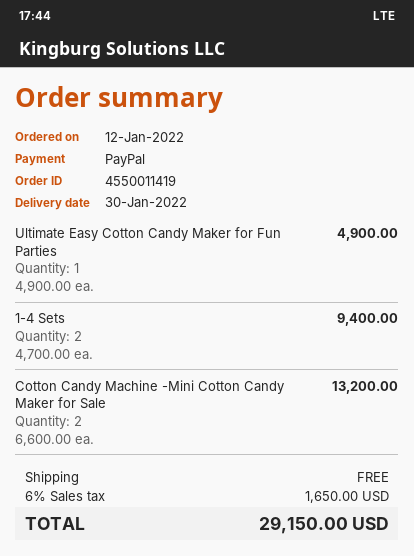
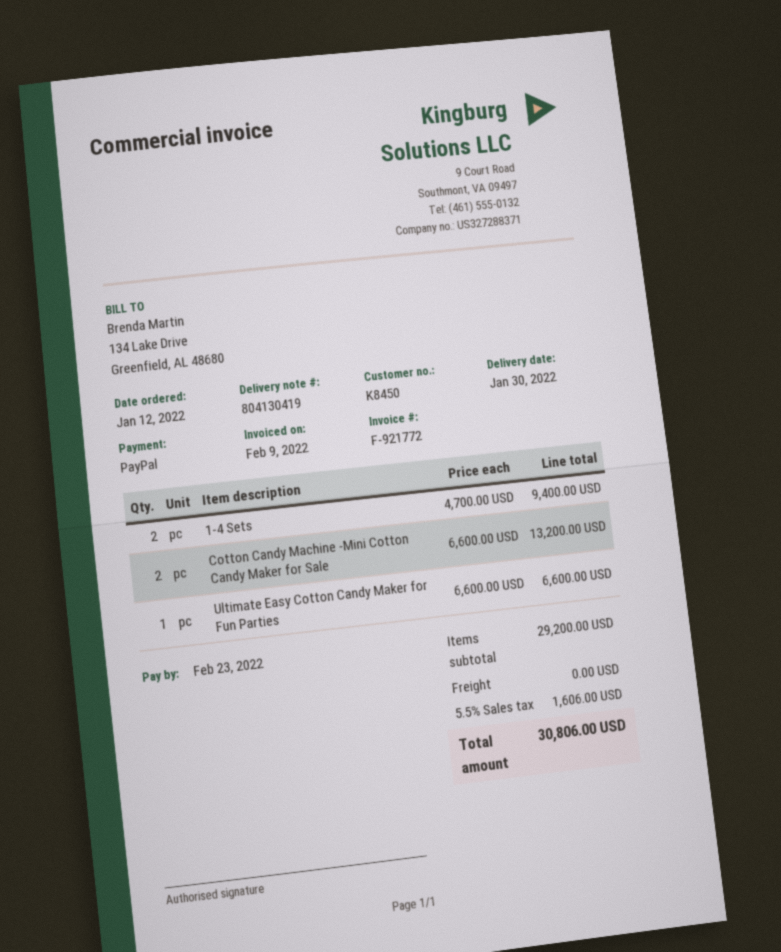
Ultimate Easy Cotton Candy Maker for Fun Parties: 1 x 4900.00 = 4900.00 -> 1 x 6600.00 = 6600.00
tax: 6% = 1650.00 -> 5.5% = 1606.00
total: 29150.00 -> 30806.00

